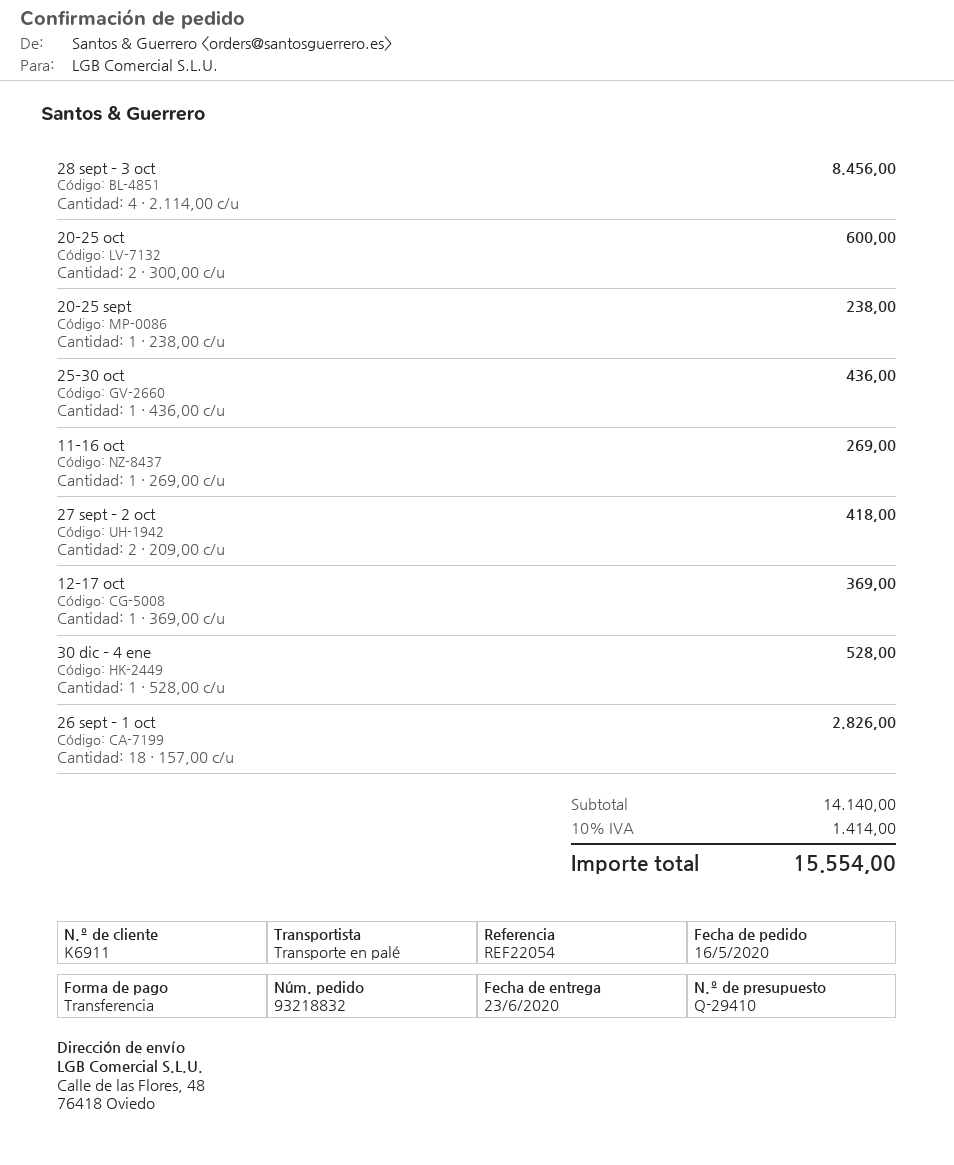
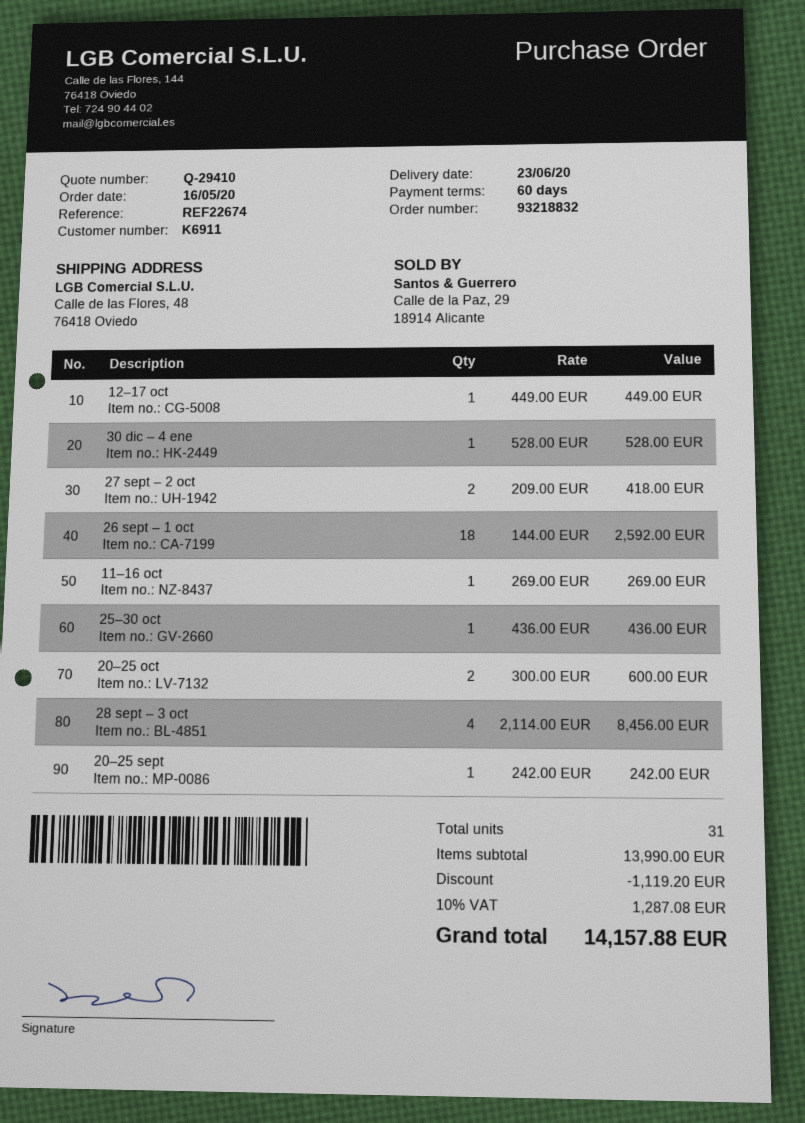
reference: REF22054 -> REF22674
20–25 sept: 1 x 238.00 = 238.00 -> 1 x 242.00 = 242.00
12–17 oct: 1 x 369.00 = 369.00 -> 1 x 449.00 = 449.00
26 sept – 1 oct: 18 x 157.00 = 2826.00 -> 18 x 144.00 = 2592.00
subtotal: 14140.00 -> 13990.00
discount: none -> 1119.20
tax: 10% = 1414.00 -> 10% = 1287.08
total: 15554.00 -> 14157.88

